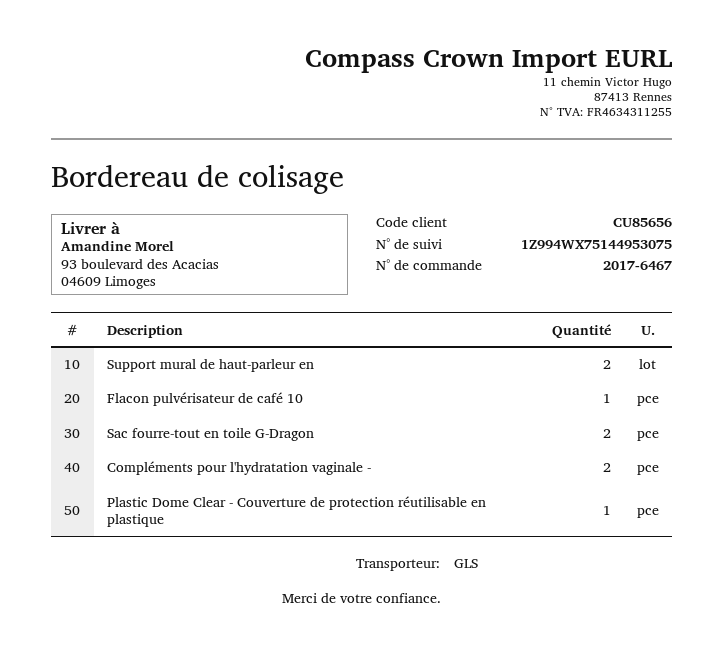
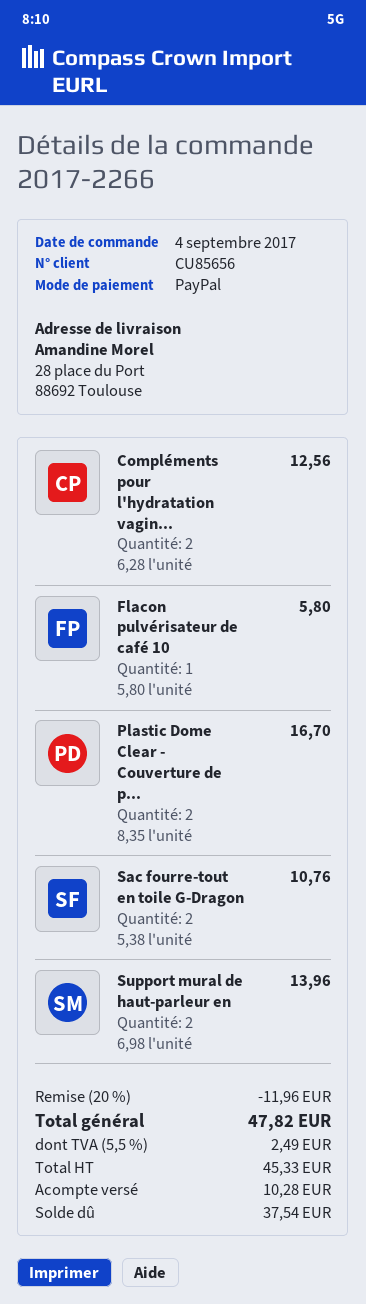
order number: 2017-6467 -> 2017-2266
ship to: 93 boulevard des Acacias, 04609 Limoges -> 28 place du Port, 88692 Toulouse
Plastic Dome Clear - Couverture de protection réutilisable en plastique: 1 -> 2

